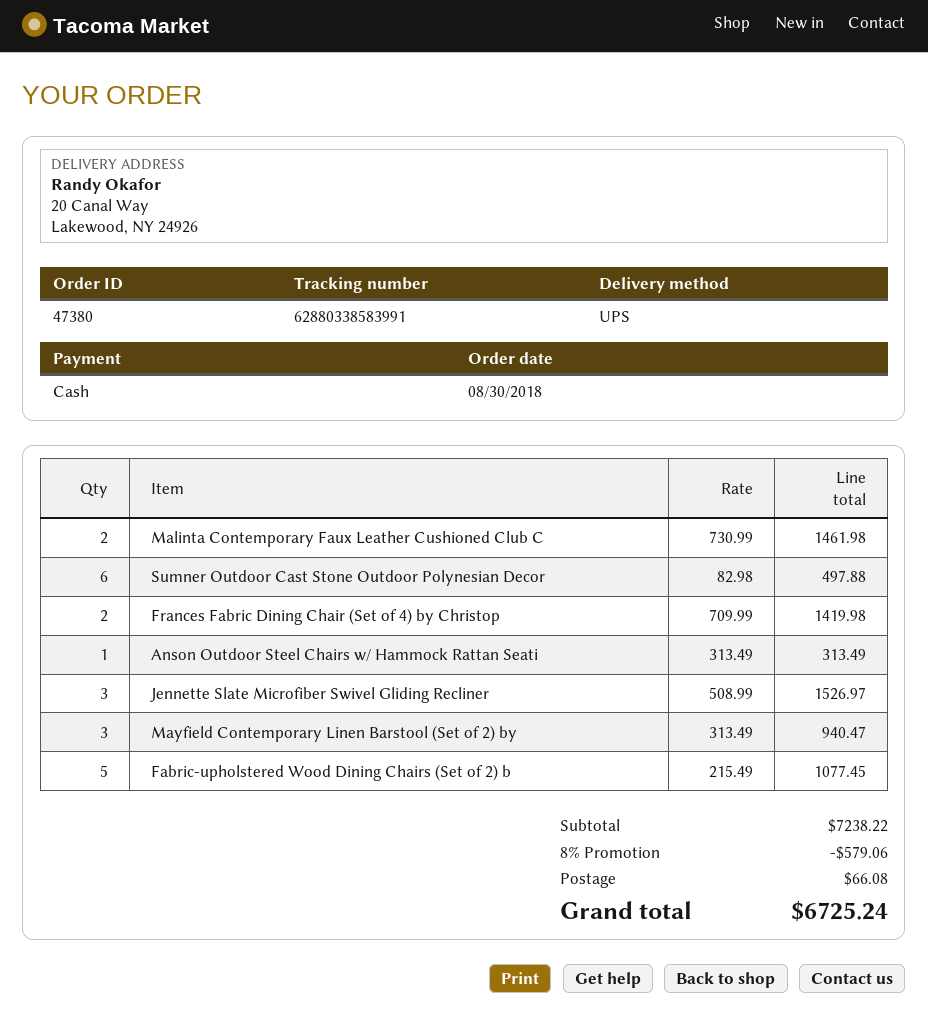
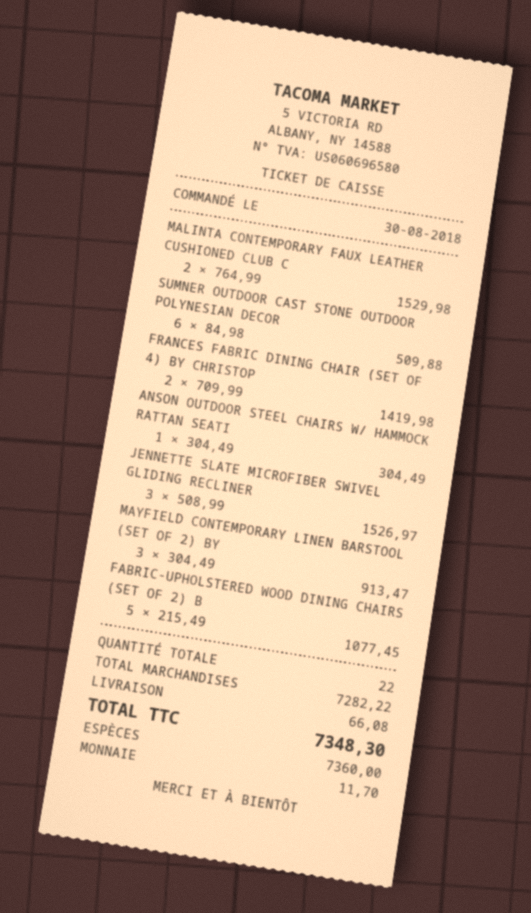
Malinta Contemporary Faux Leather Cushioned Club C: 2 x 730.99 = 1461.98 -> 2 x 764.99 = 1529.98
Sumner Outdoor Cast Stone Outdoor Polynesian Decor: 6 x 82.98 = 497.88 -> 6 x 84.98 = 509.88
Anson Outdoor Steel Chairs w/ Hammock Rattan Seati: 1 x 313.49 = 313.49 -> 1 x 304.49 = 304.49
Mayfield Contemporary Linen Barstool (Set of 2) by: 3 x 313.49 = 940.47 -> 3 x 304.49 = 913.47
subtotal: 7238.22 -> 7282.22
discount: 8% = 579.06 -> none
total: 6725.24 -> 7348.30

